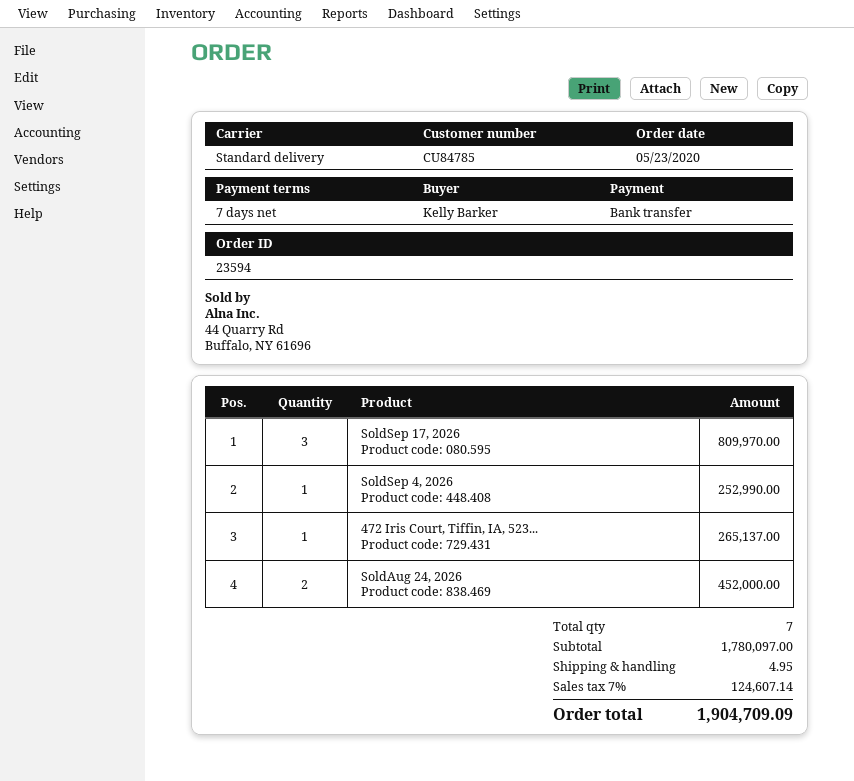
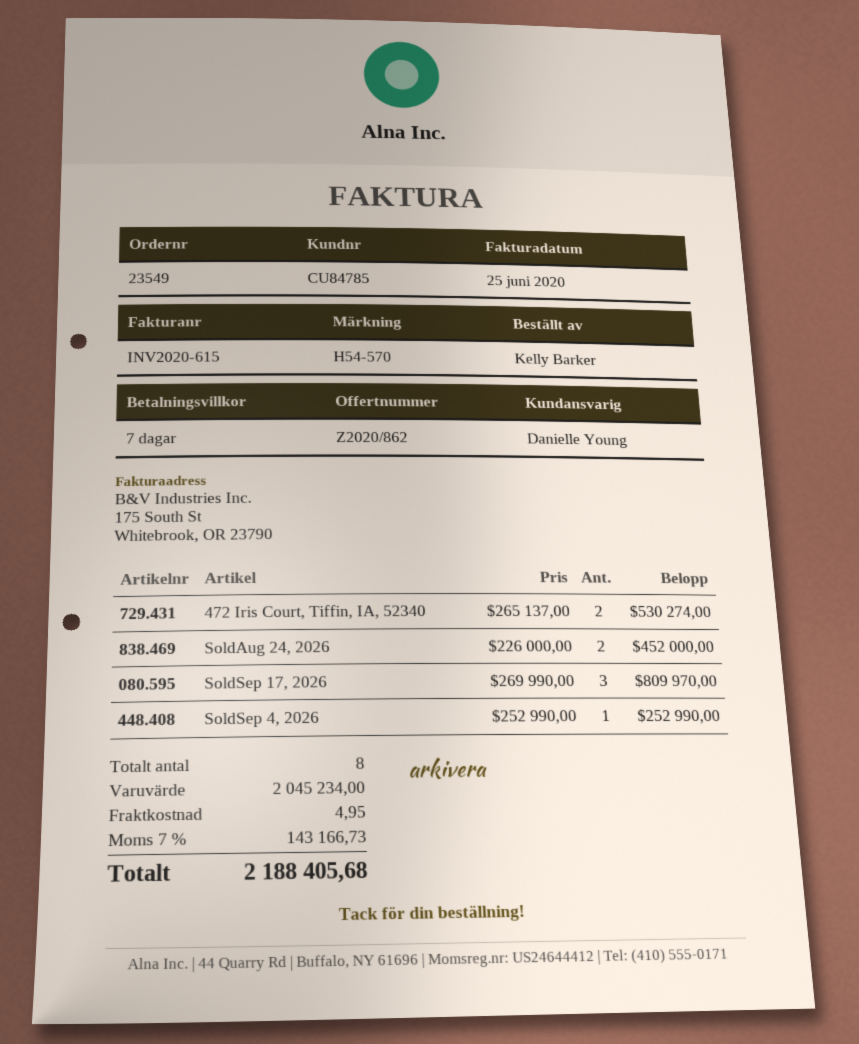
order number: 23594 -> 23549
472 Iris Court, Tiffin, IA, 523...: 1 for 265137.00 -> 2 for 530274.00
total quantity: 7 -> 8
subtotal: 1780097.00 -> 2045234.00
tax: 7% = 124607.14 -> 7% = 143166.73
total: 1904709.09 -> 2188405.68

